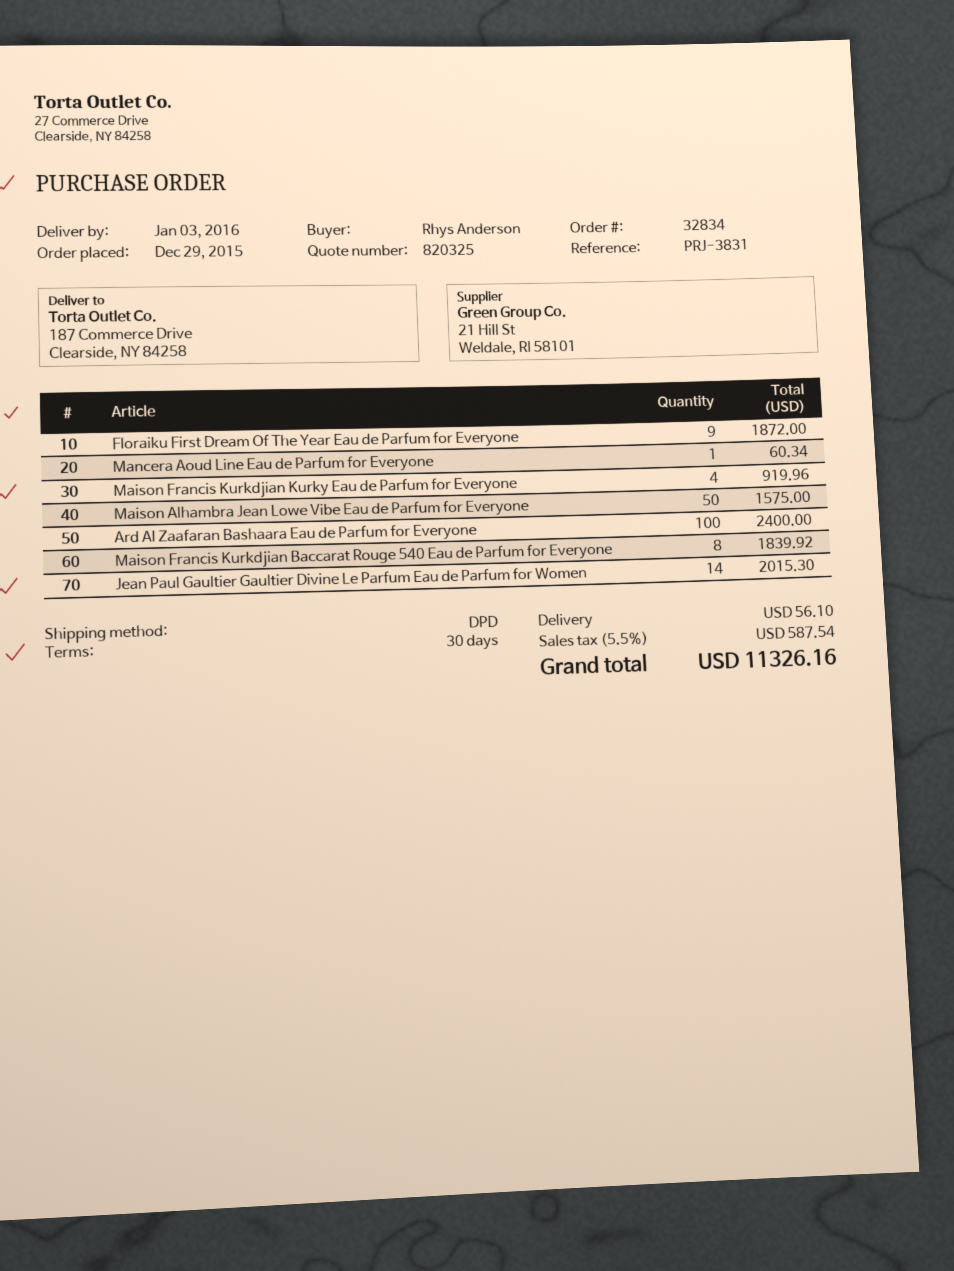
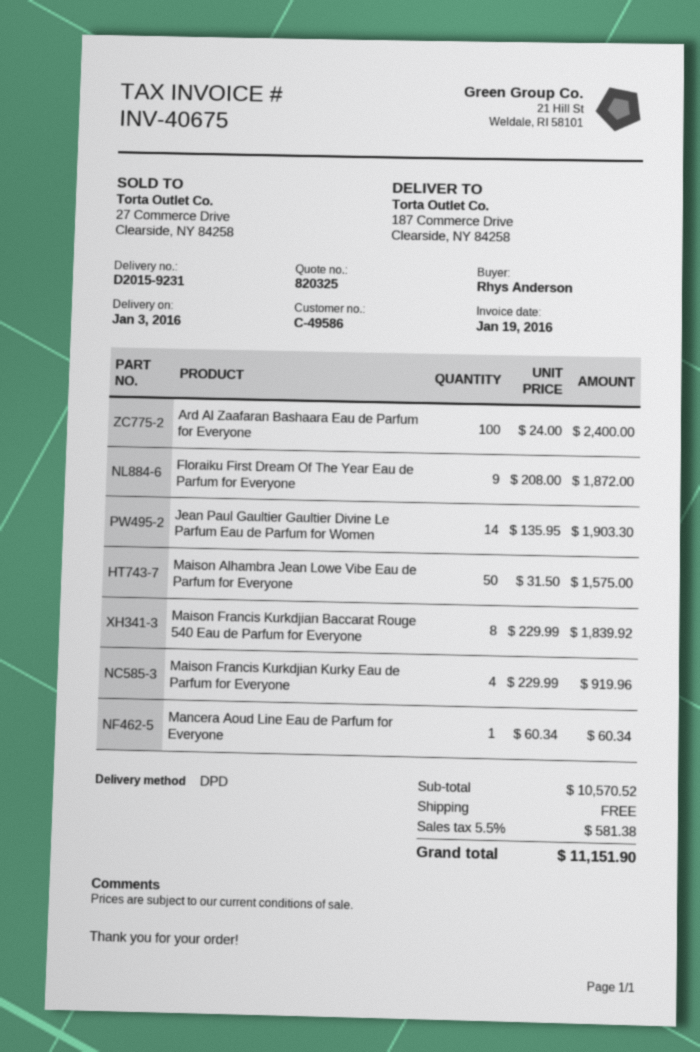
Jean Paul Gaultier Gaultier Divine Le Parfum Eau de Parfum for Women: 14 for 2015.30 -> 14 for 1903.30
shipping: 56.10 -> 0.00
tax: 5.5% = 587.54 -> 5.5% = 581.38
total: 11326.16 -> 11151.90

